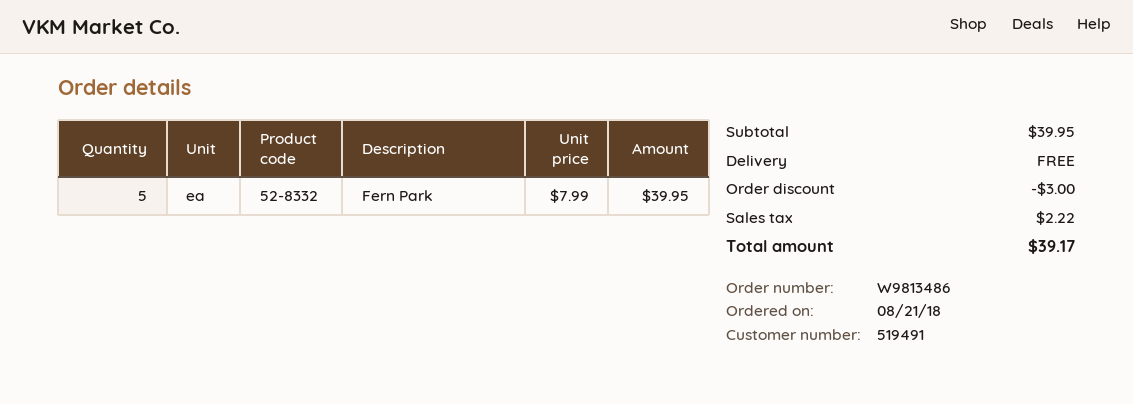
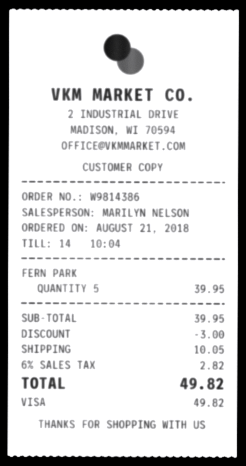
order number: W9813486 -> W9814386
shipping: 0.00 -> 10.05
tax: 2.22 -> 2.82
total: 39.17 -> 49.82

